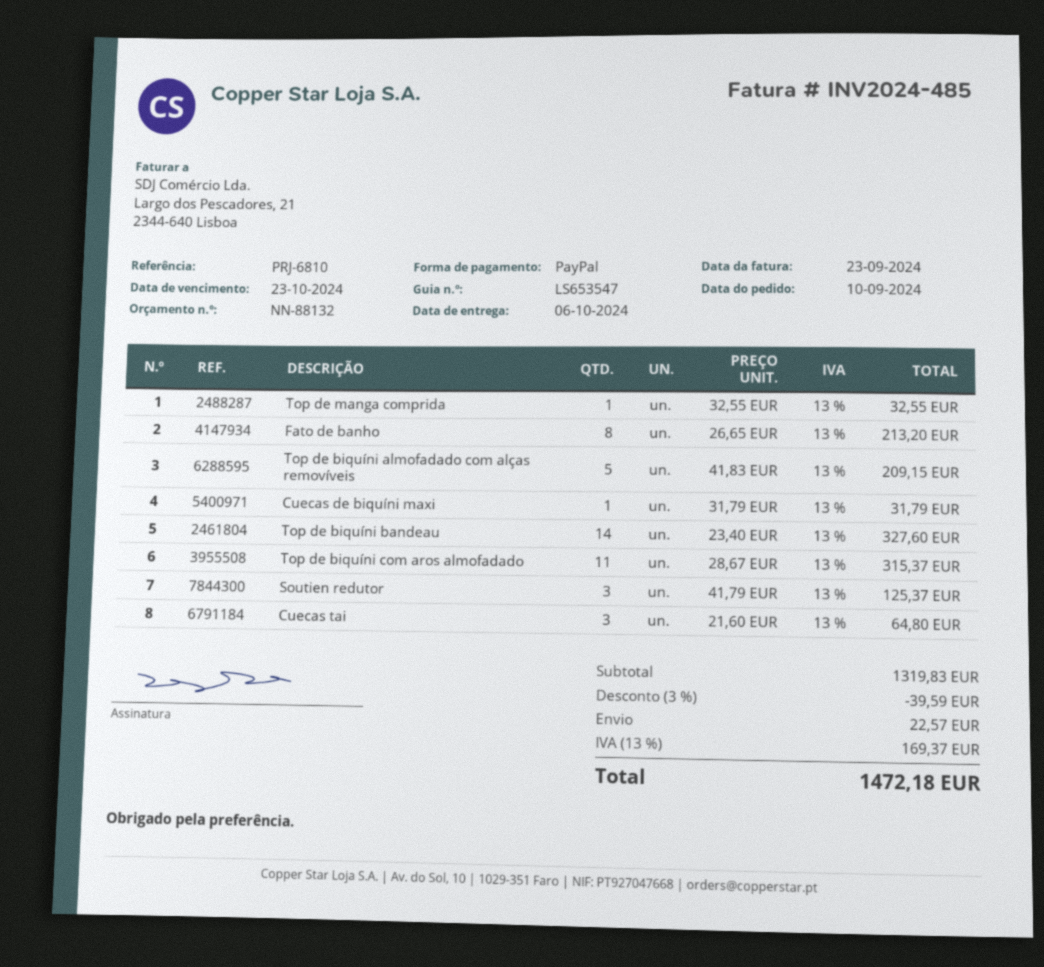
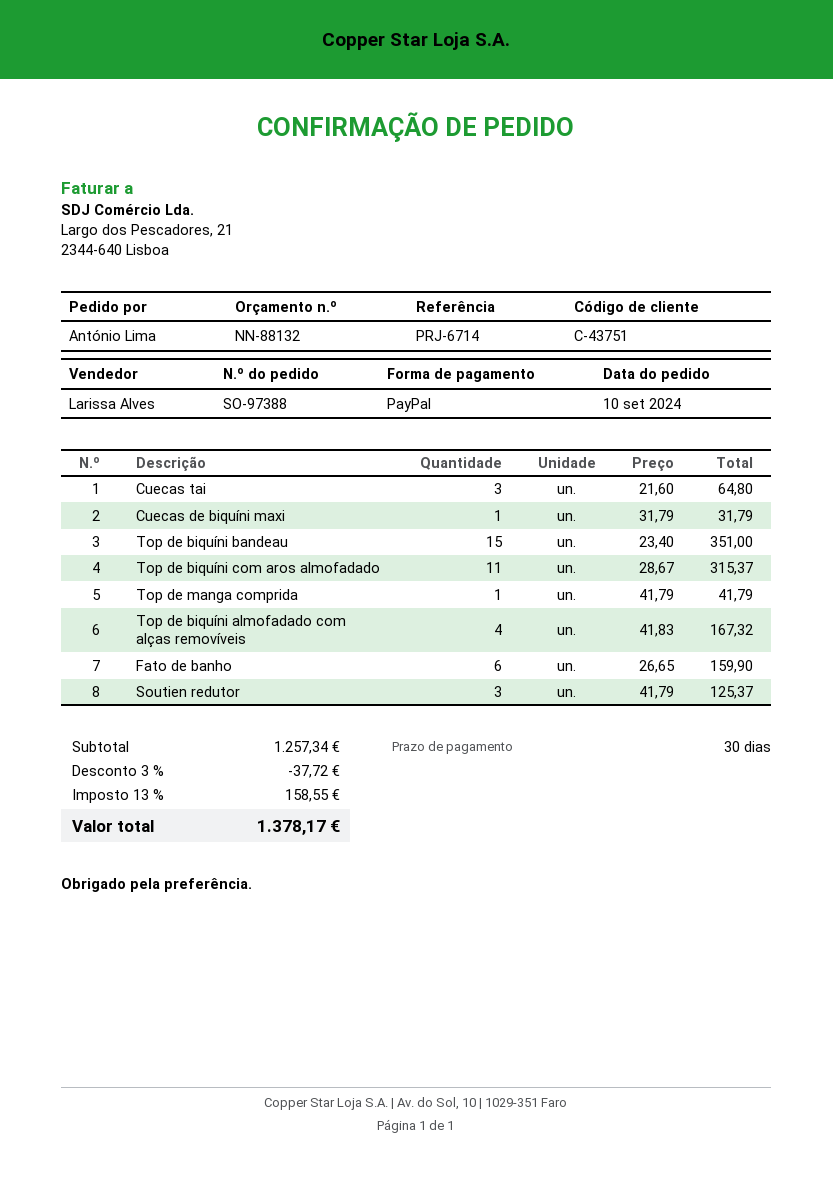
reference: PRJ-6810 -> PRJ-6714
Top de manga comprida: 1 x 32.55 = 32.55 -> 1 x 41.79 = 41.79
Fato de banho: 8 x 26.65 = 213.20 -> 6 x 26.65 = 159.90
Top de biquíni almofadado com alças removíveis: 5 x 41.83 = 209.15 -> 4 x 41.83 = 167.32
Top de biquíni bandeau: 14 x 23.40 = 327.60 -> 15 x 23.40 = 351.00
subtotal: 1319.83 -> 1257.34
discount: 3% = 39.59 -> 3% = 37.72
shipping: 22.57 -> none
tax: 13% = 169.37 -> 13% = 158.55
total: 1472.18 -> 1378.17

